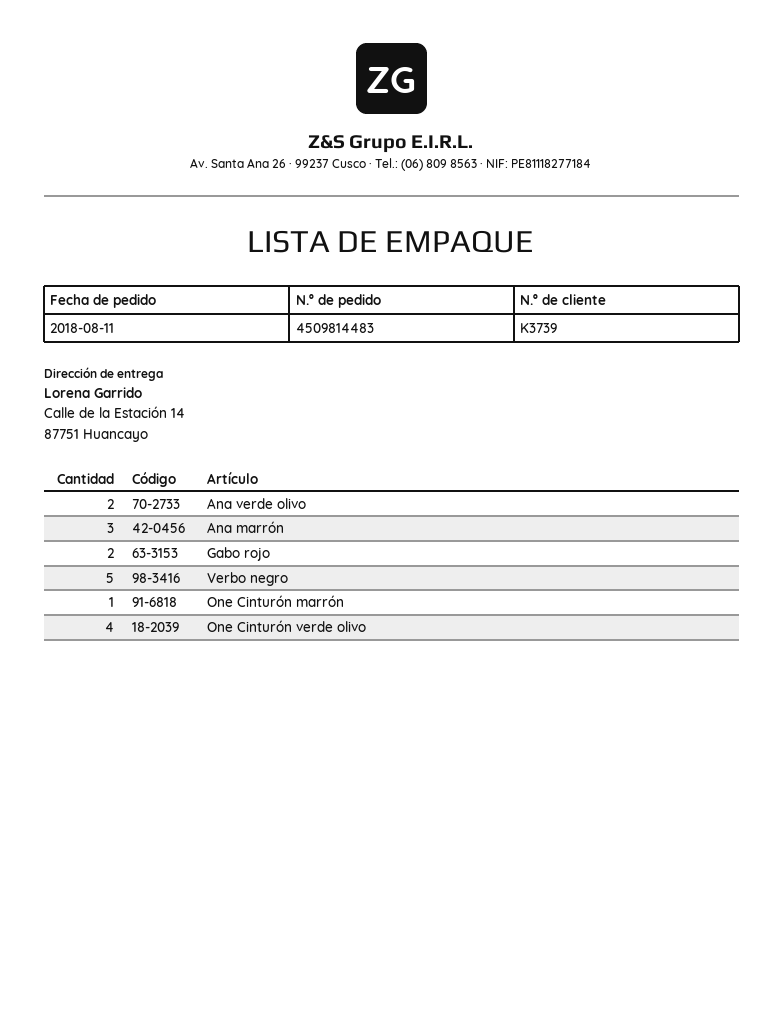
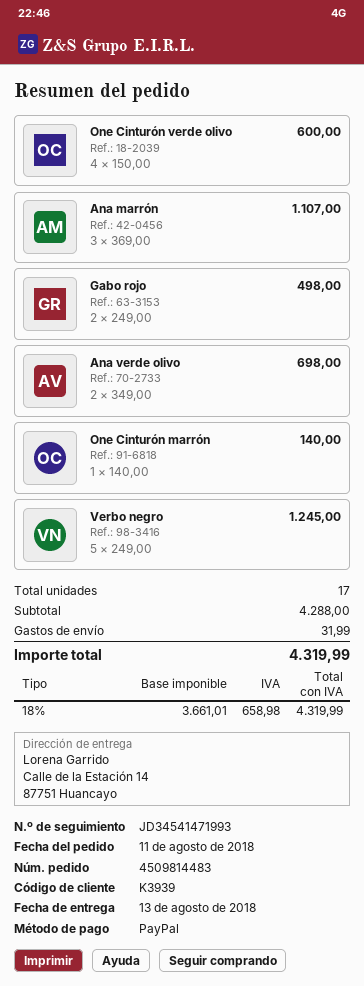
customer number: K3739 -> K3939

